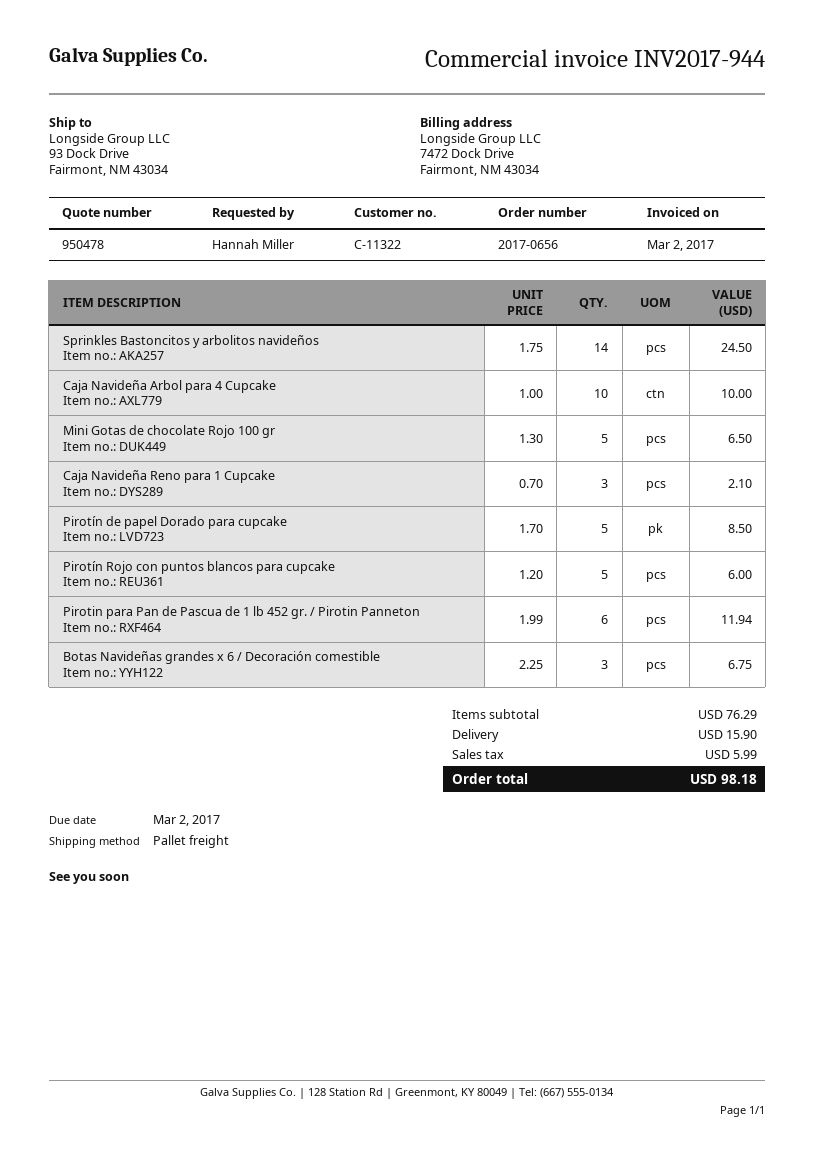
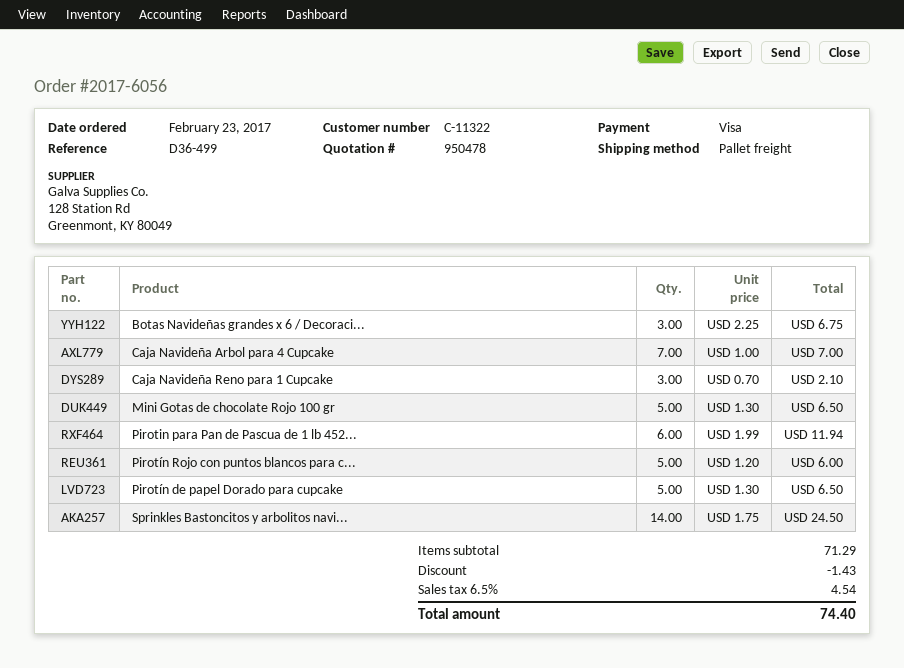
order number: 2017-0656 -> 2017-6056
Caja Navideña Arbol para 4 Cupcake: 10 x 1.00 = 10.00 -> 7 x 1.00 = 7.00
Pirotín de papel Dorado para cupcake: 5 x 1.70 = 8.50 -> 5 x 1.30 = 6.50
subtotal: 76.29 -> 71.29
discount: none -> 1.43
shipping: 15.90 -> none
tax: 5.99 -> 4.54
total: 98.18 -> 74.40

